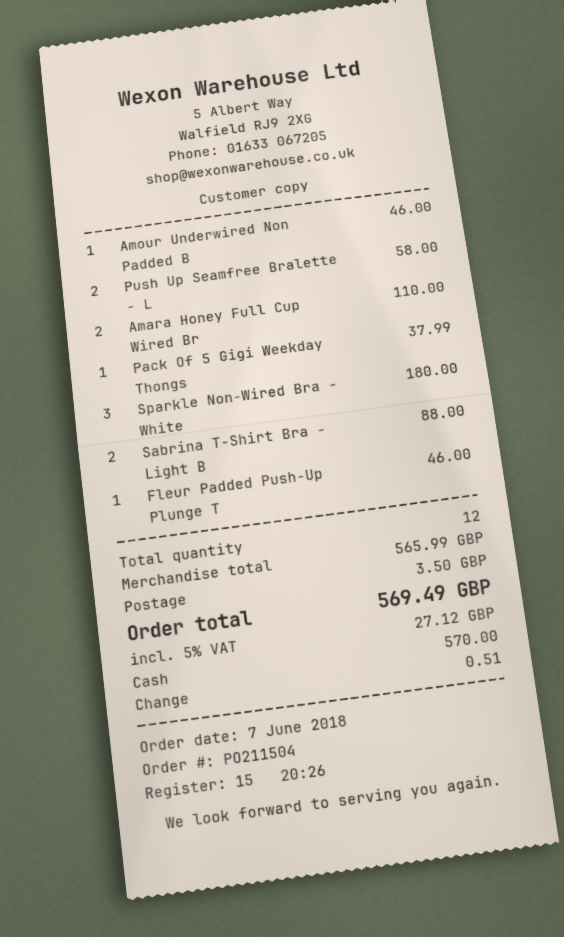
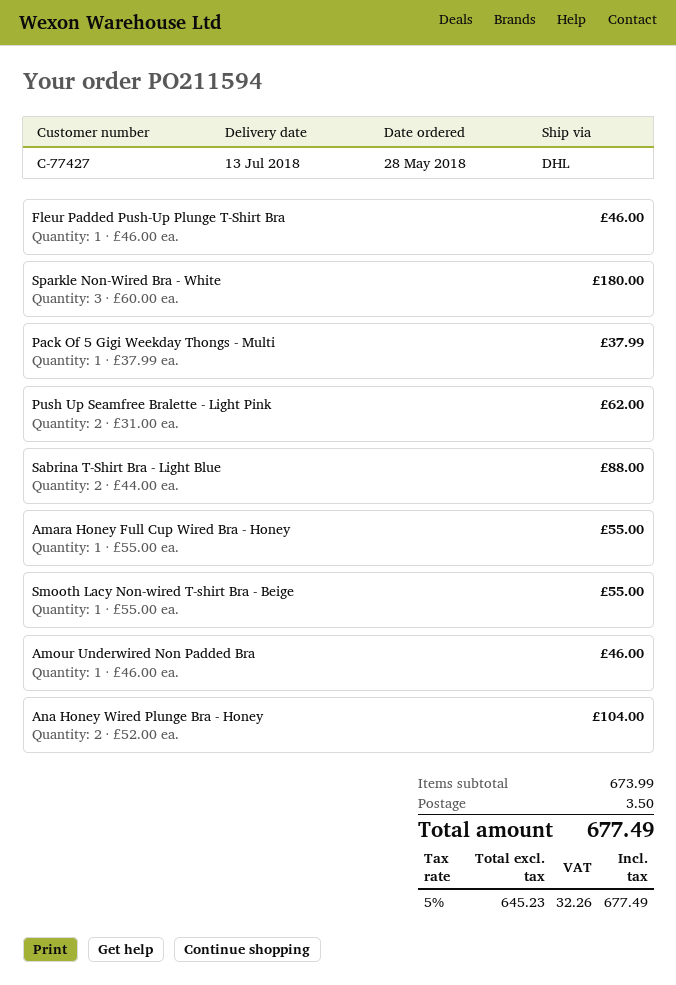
order number: PO211504 -> PO211594
order date: 2018-06-07 -> 2018-05-28
Push Up Seamfree Bralette - L: 2 for 58.00 -> 2 for 62.00
Amara Honey Full Cup Wired Br: 2 for 110.00 -> 1 for 55.00
Smooth Lacy Non-wired T-shirt Bra - Beige: none -> 1 for 55.00
Ana Honey Wired Plunge Bra - Honey: none -> 2 for 104.00
subtotal: 565.99 -> 673.99
tax: 5% = 27.12 -> 5% = 32.26
total: 569.49 -> 677.49

